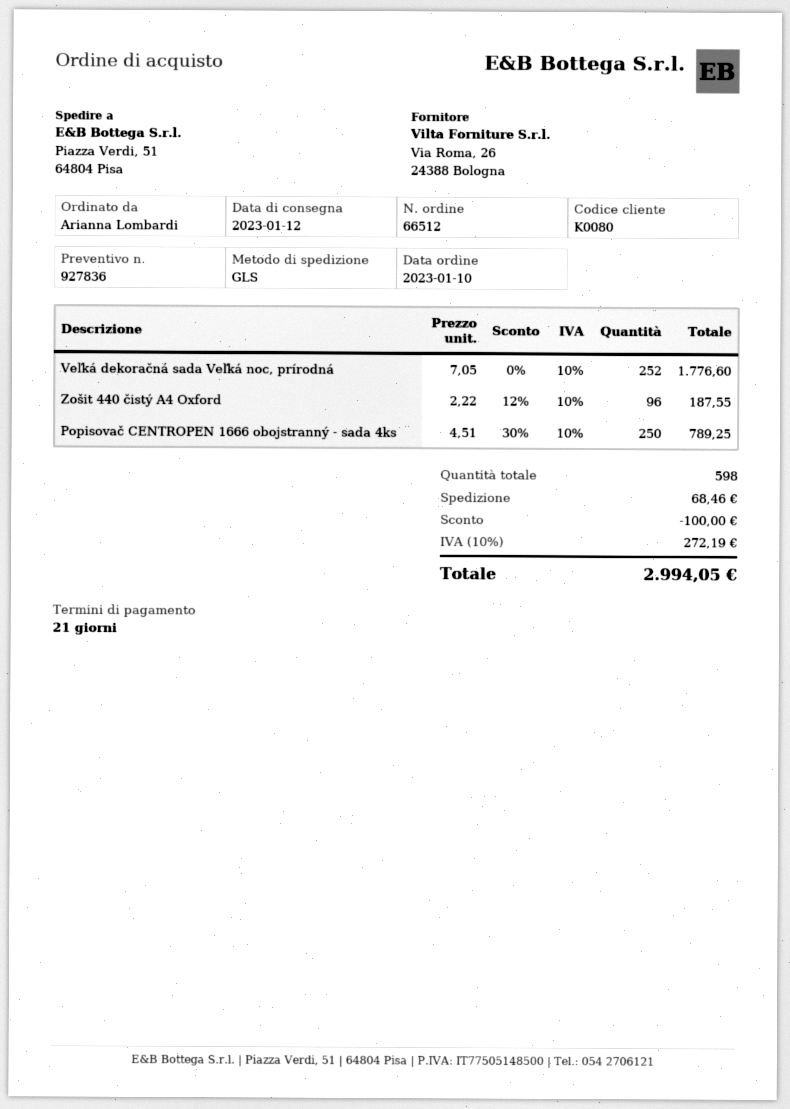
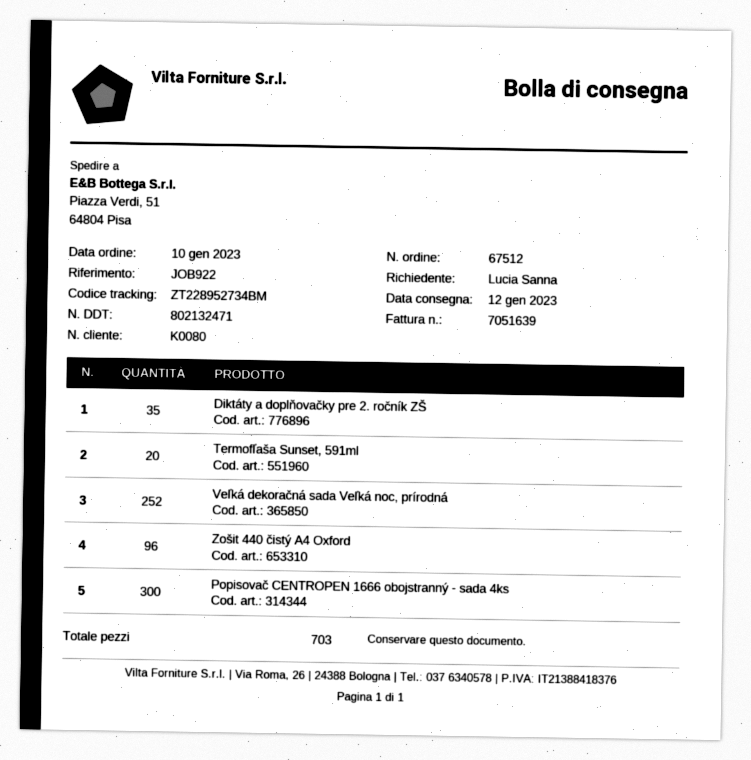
order number: 66512 -> 67512
ordered by: Arianna Lombardi -> Lucia Sanna
Popisovač CENTROPEN 1666 obojstranný - sada 4ks: 250 -> 300
Diktáty a doplňovačky pre 2. ročník ZŠ: none -> 35
Termofľaša Sunset, 591ml: none -> 20
total quantity: 598 -> 703

